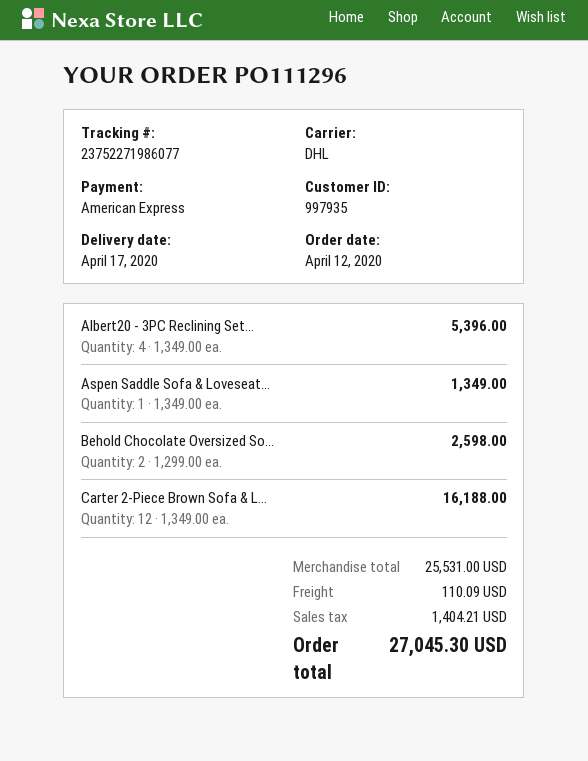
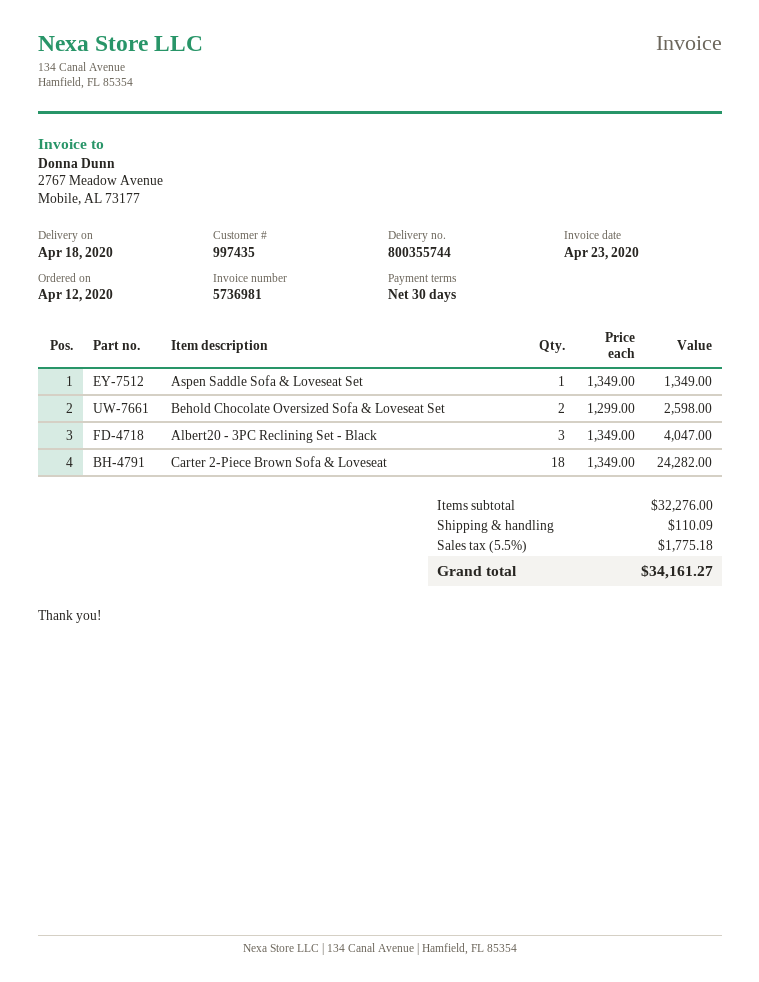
delivery date: 2020-04-17 -> 2020-04-18
customer number: 997935 -> 997435
Albert20 - 3PC Reclining Set...: 4 x 1349.00 = 5396.00 -> 3 x 1349.00 = 4047.00
Carter 2-Piece Brown Sofa & L...: 12 x 1349.00 = 16188.00 -> 18 x 1349.00 = 24282.00
subtotal: 25531.00 -> 32276.00
tax: 1404.21 -> 1775.18
total: 27045.30 -> 34161.27

